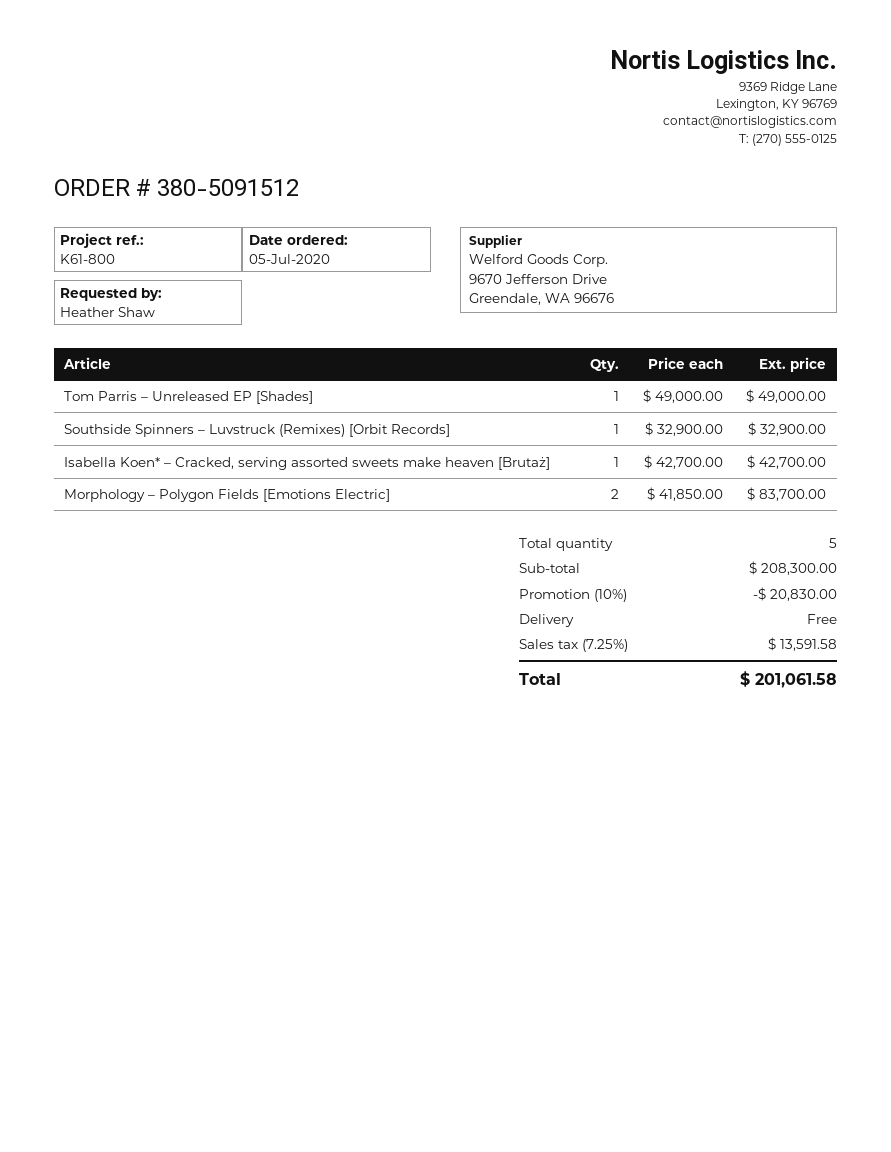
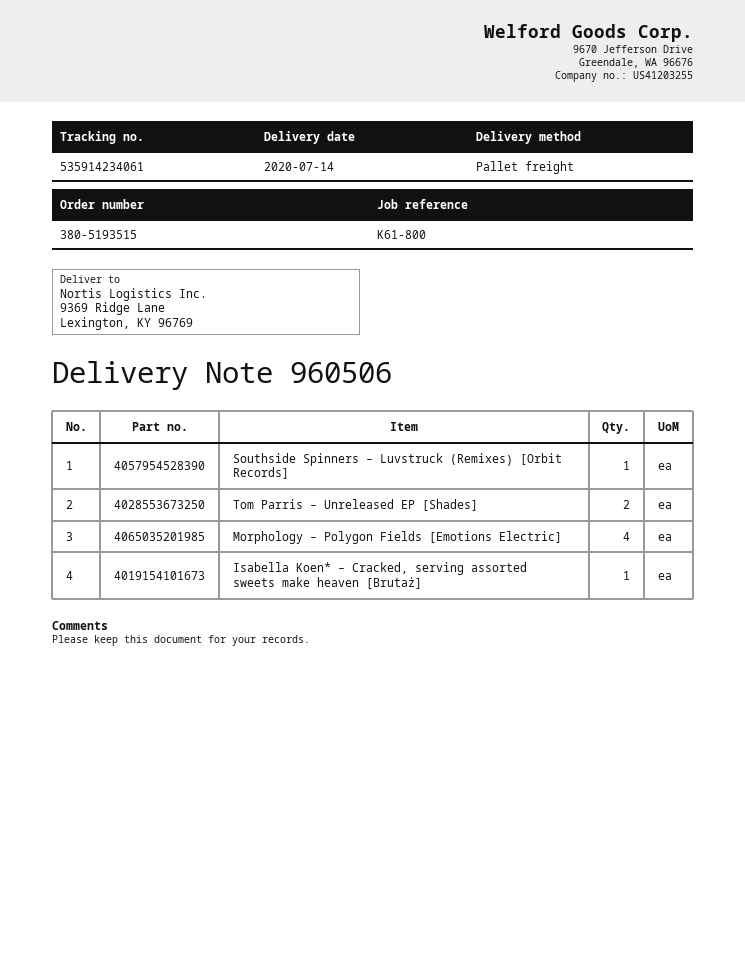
order number: 380-5091512 -> 380-5193515
Tom Parris – Unreleased EP [Shades]: 1 -> 2
Morphology – Polygon Fields [Emotions Electric]: 2 -> 4

